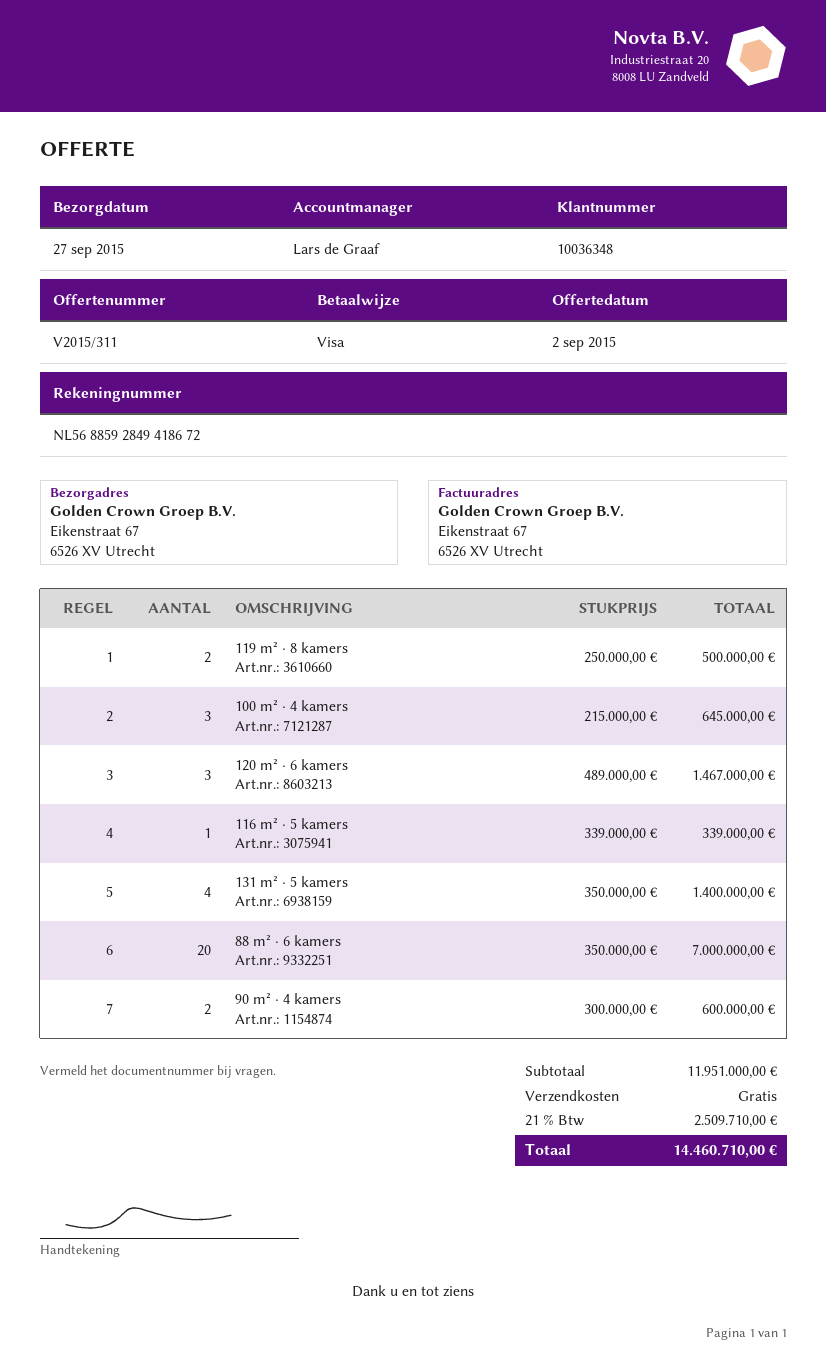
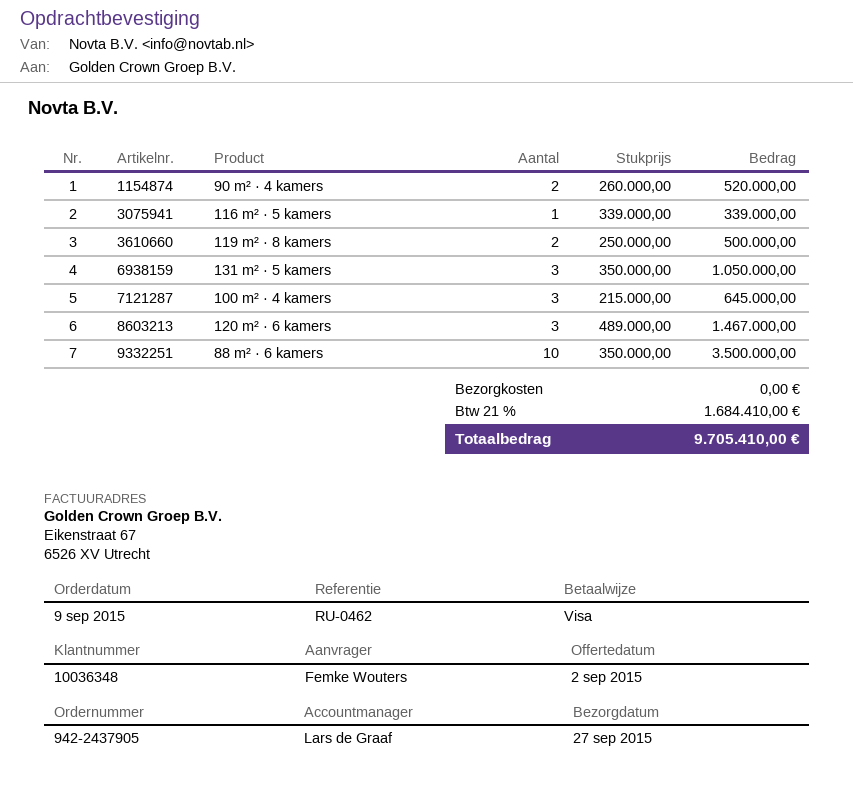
131 m² · 5 kamers: 4 x 350000.00 = 1400000.00 -> 3 x 350000.00 = 1050000.00
88 m² · 6 kamers: 20 x 350000.00 = 7000000.00 -> 10 x 350000.00 = 3500000.00
90 m² · 4 kamers: 2 x 300000.00 = 600000.00 -> 2 x 260000.00 = 520000.00
tax: 21% = 2509710.00 -> 21% = 1684410.00
total: 14460710.00 -> 9705410.00

